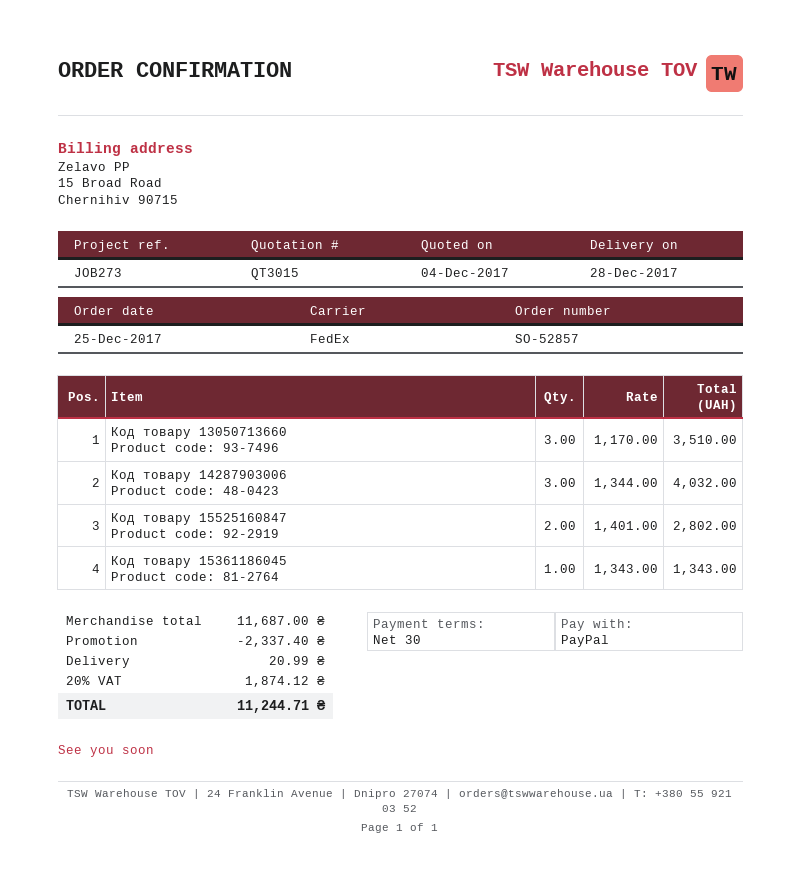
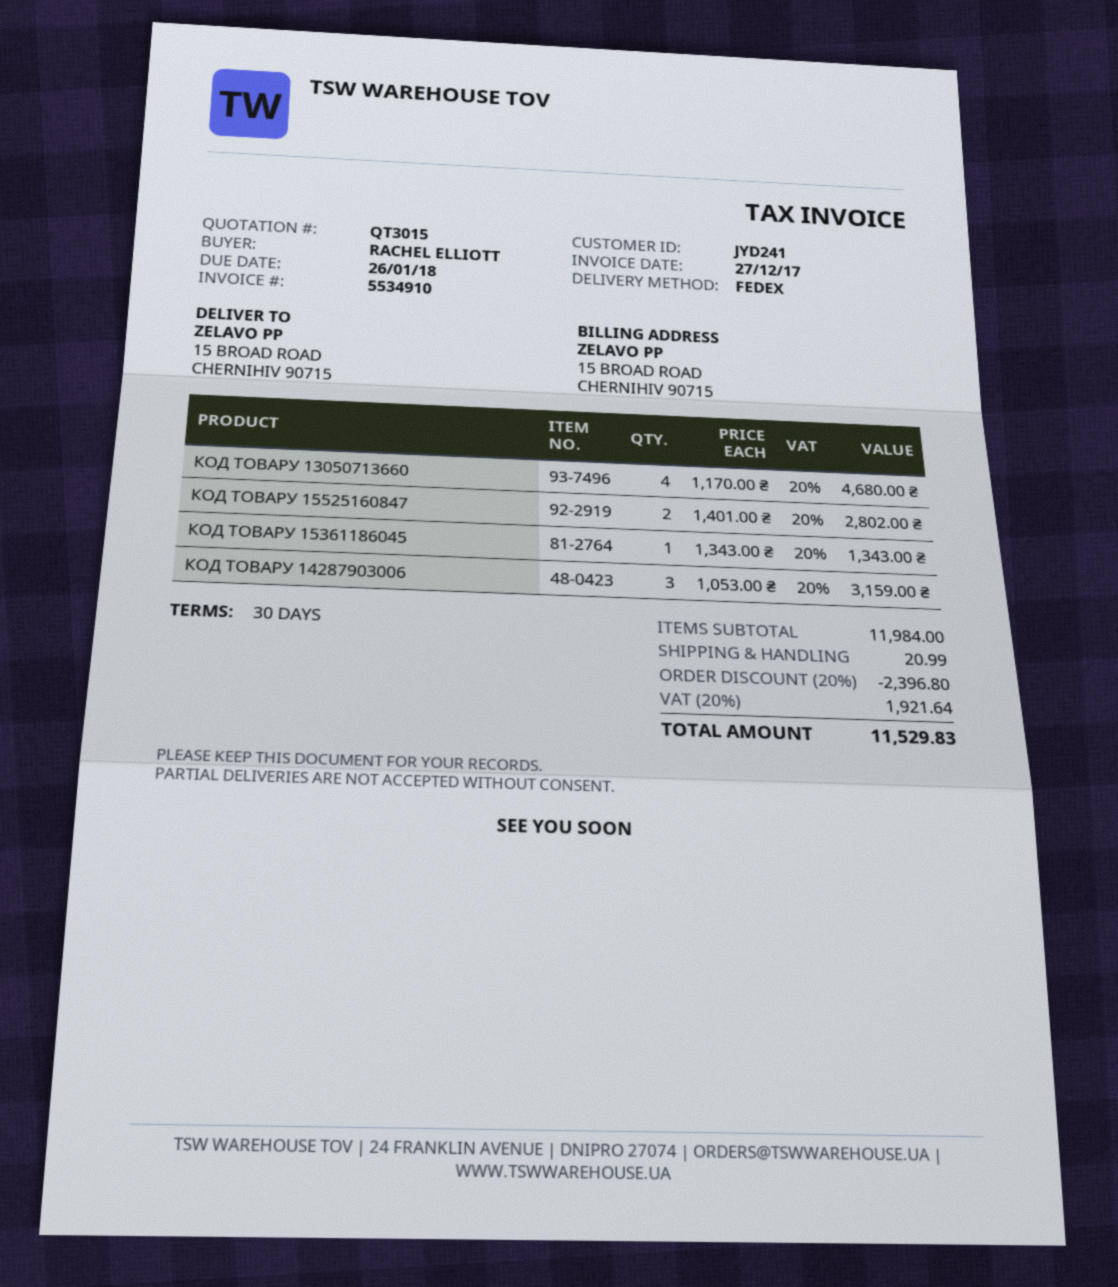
Код товару 13050713660: 3 x 1170.00 = 3510.00 -> 4 x 1170.00 = 4680.00
Код товару 14287903006: 3 x 1344.00 = 4032.00 -> 3 x 1053.00 = 3159.00
subtotal: 11687.00 -> 11984.00
discount: 2337.40 -> 2396.80
tax: 20% = 1874.12 -> 20% = 1921.64
total: 11244.71 -> 11529.83

